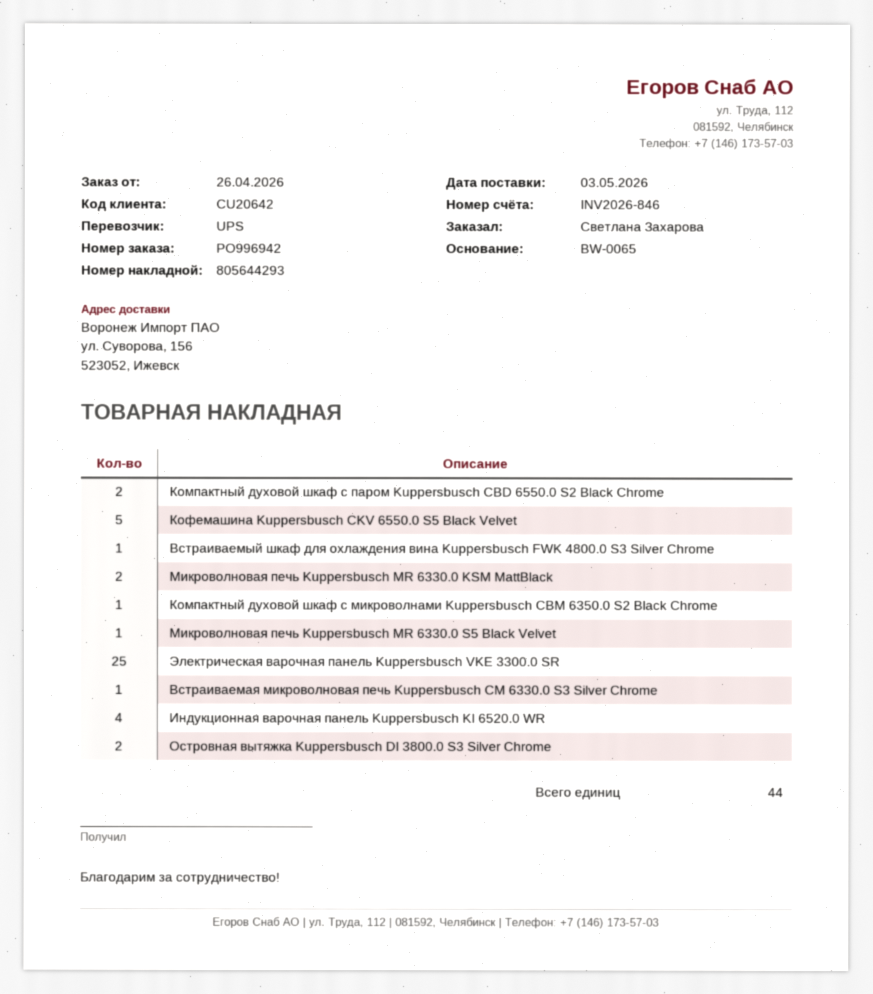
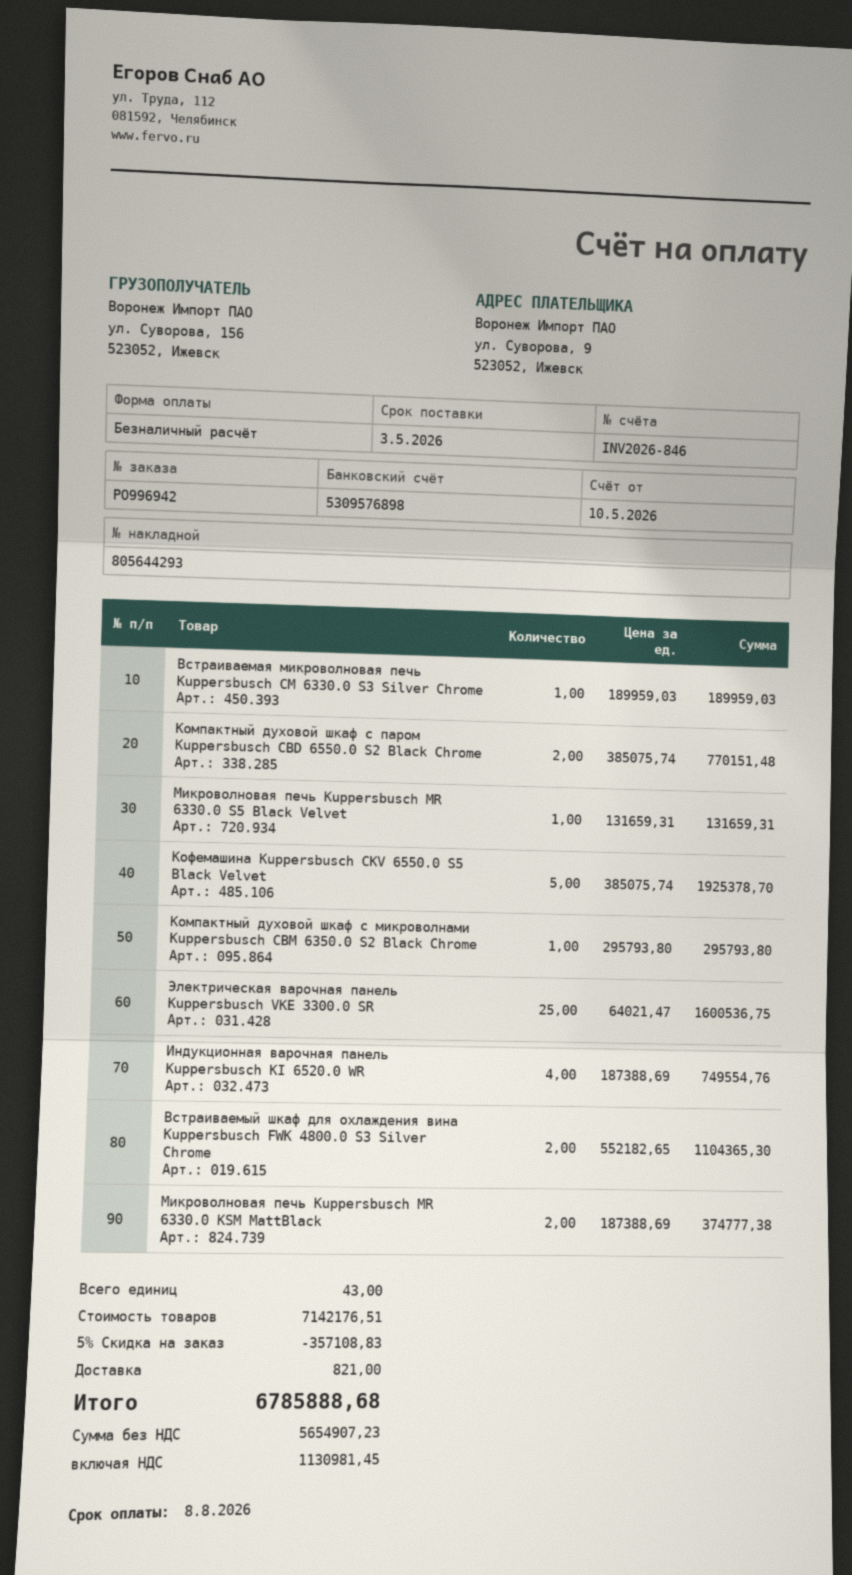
Встраиваемый шкаф для охлаждения вина Kuppersbusch FWK 4800.0 S3 Silver Chrome: 1 -> 2
Островная вытяжка Kuppersbusch DI 3800.0 S3 Silver Chrome: 2 -> none
total quantity: 44 -> 43

